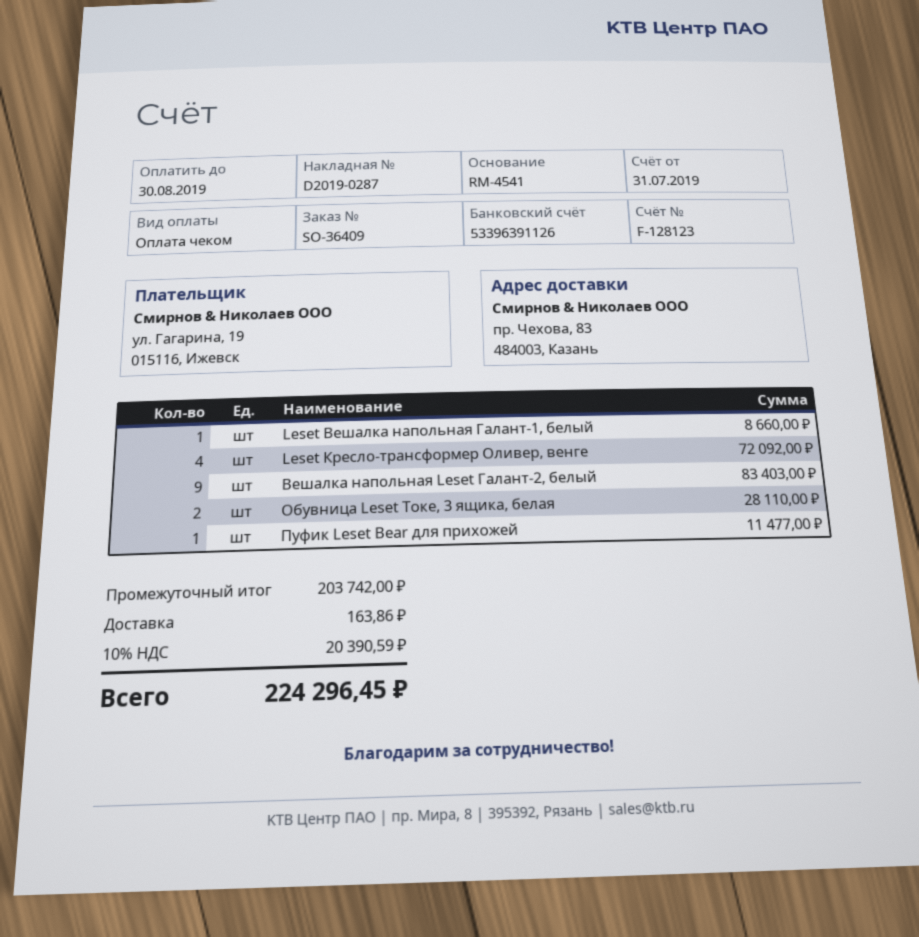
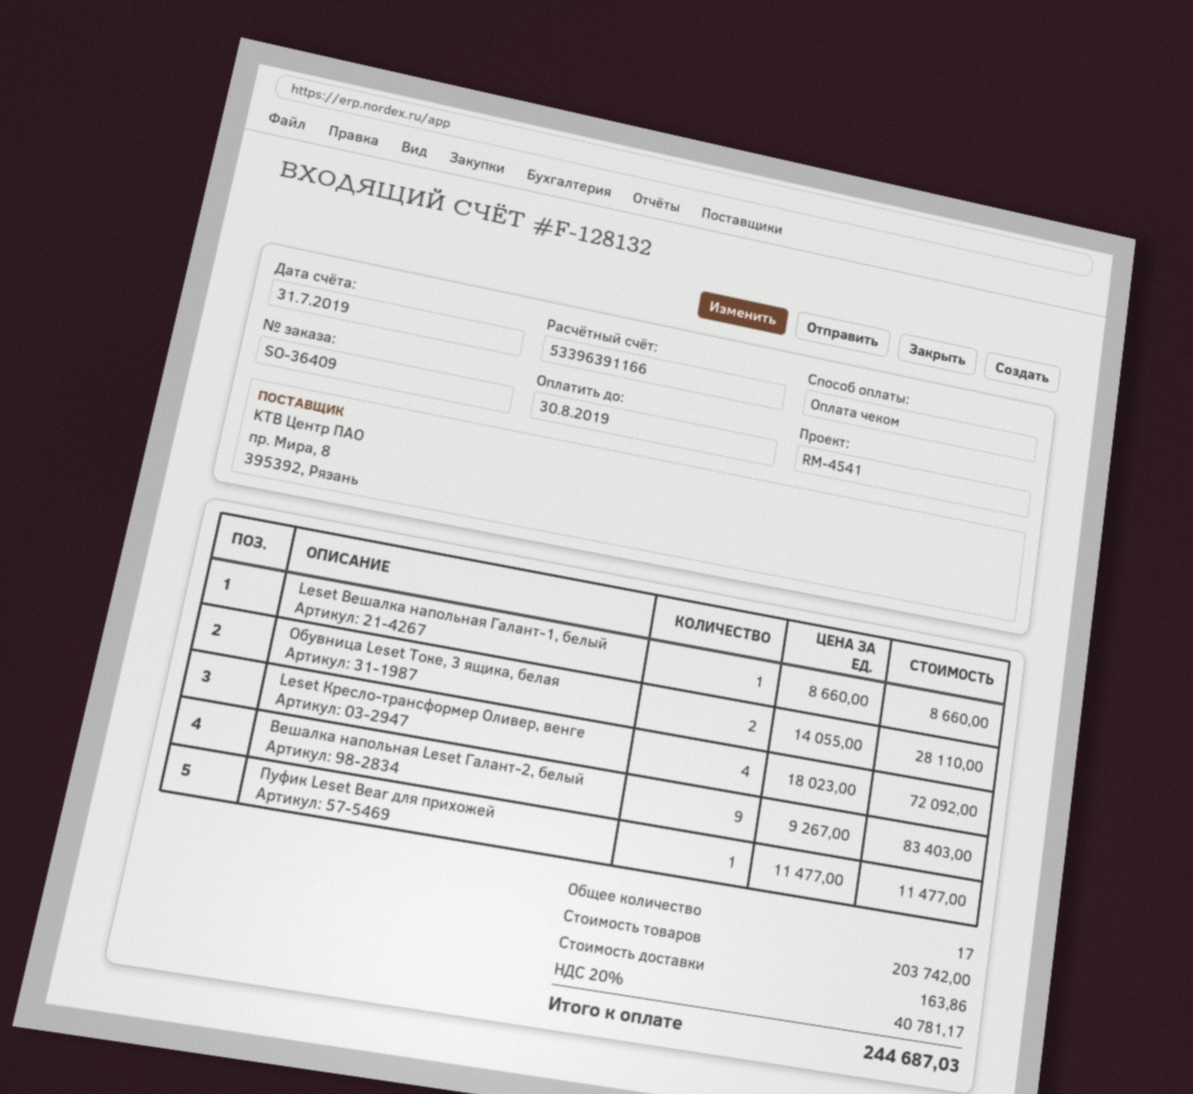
invoice number: F-128123 -> F-128132
bank account: 53396391126 -> 53396391166
tax: 10% = 20390.59 -> 20% = 40781.17
total: 224296.45 -> 244687.03

